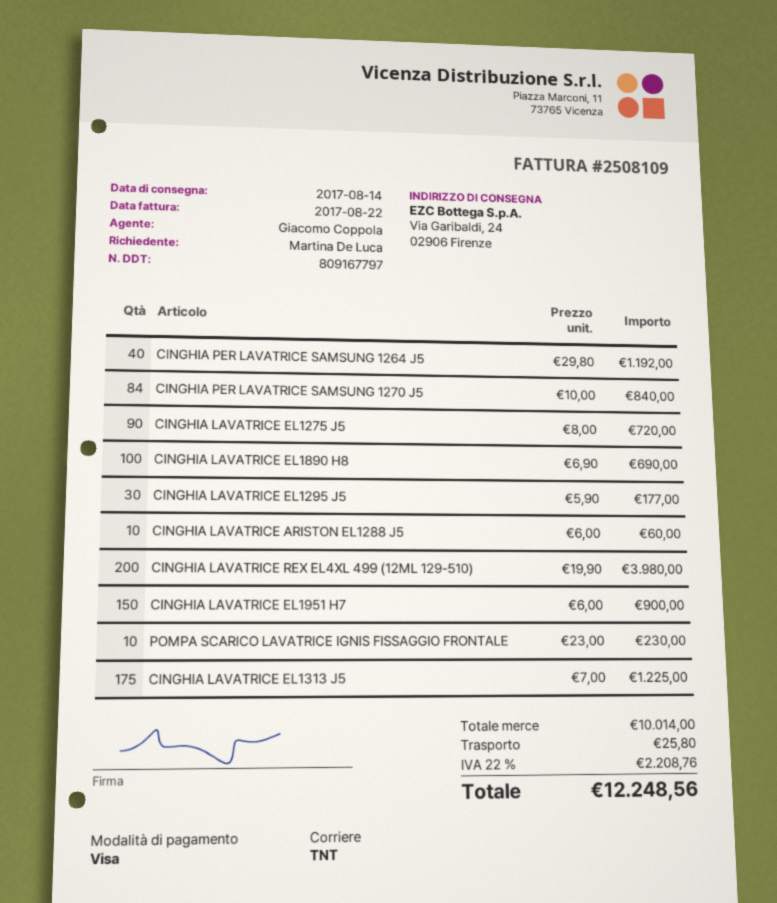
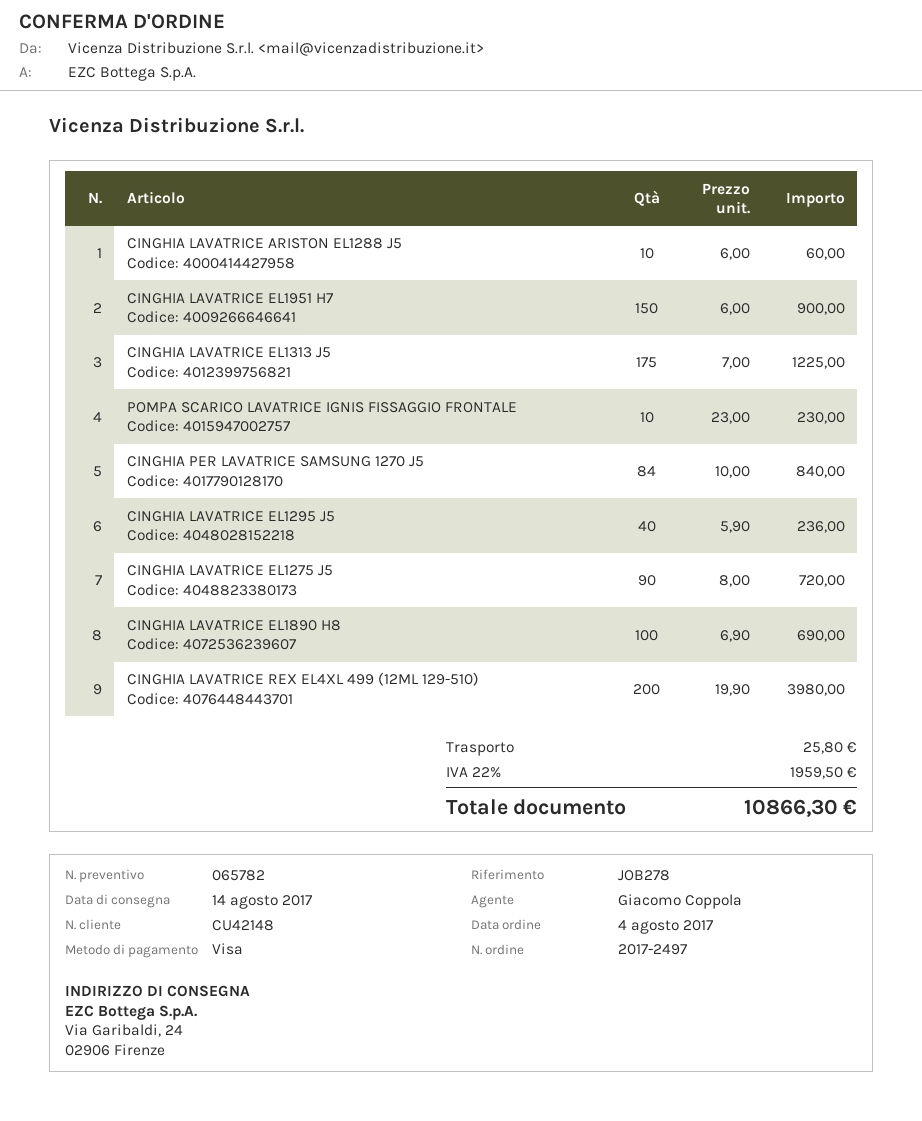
CINGHIA PER LAVATRICE SAMSUNG 1264 J5: 40 x 29.80 = 1192.00 -> none
CINGHIA LAVATRICE EL1295 J5: 30 x 5.90 = 177.00 -> 40 x 5.90 = 236.00
tax: 22% = 2208.76 -> 22% = 1959.50
total: 12248.56 -> 10866.30

